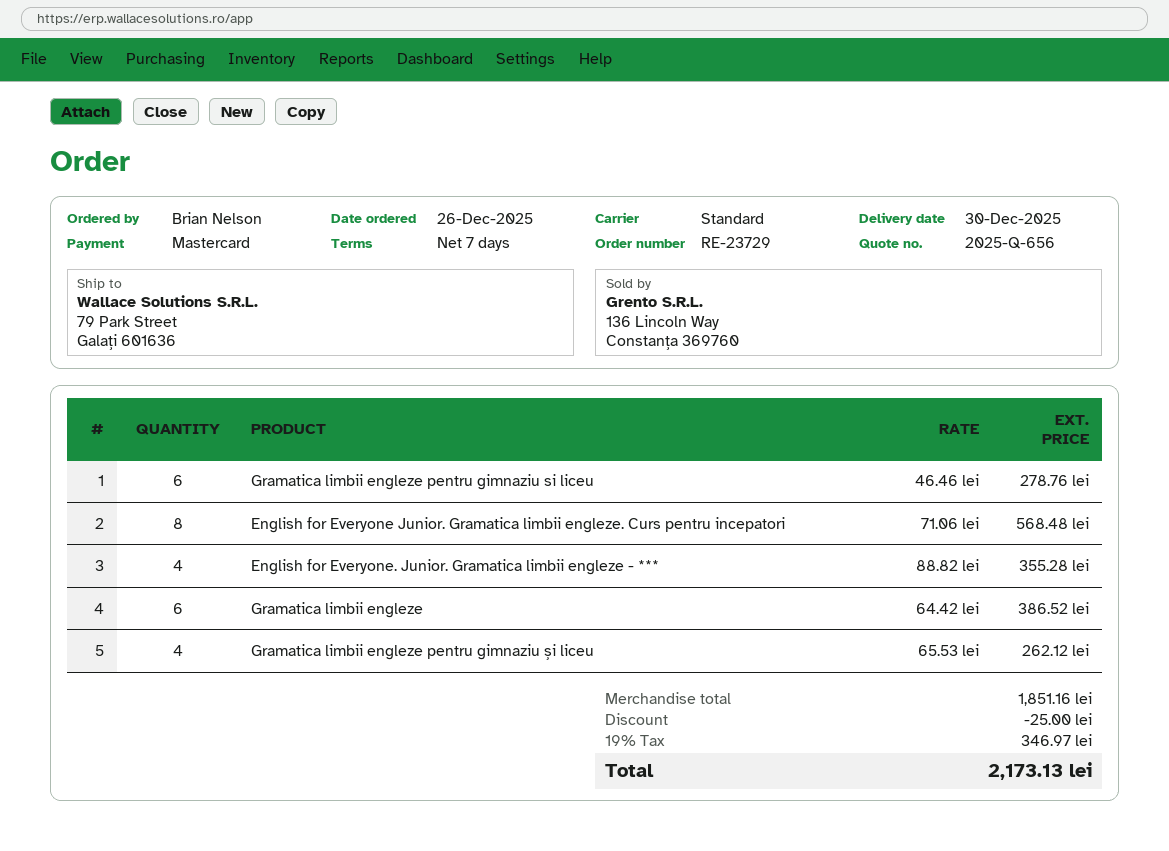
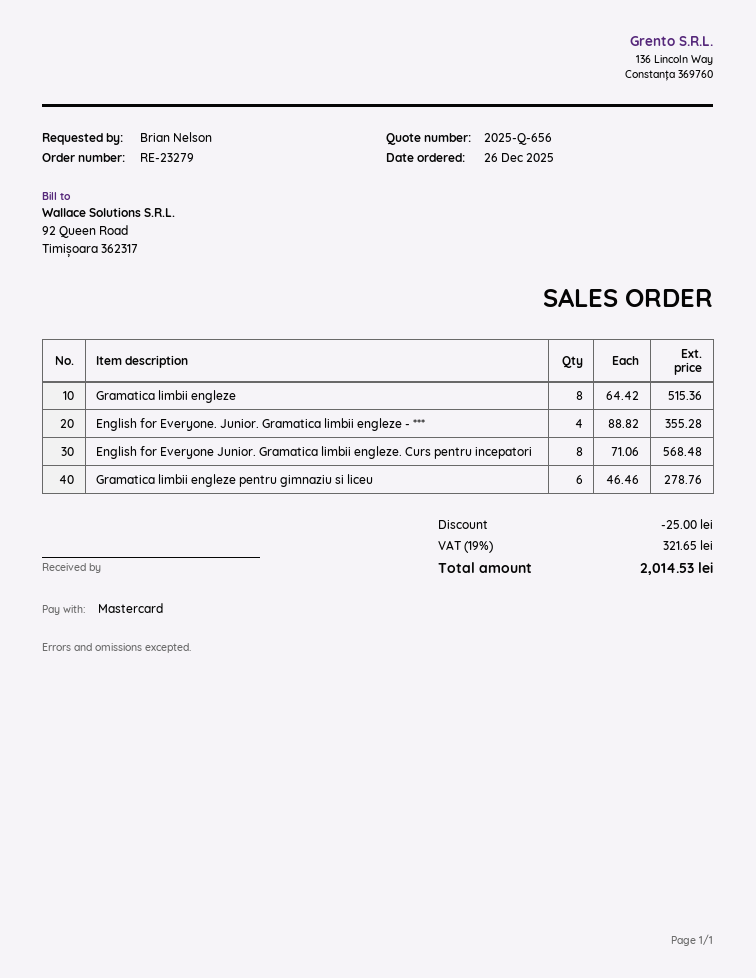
order number: RE-23729 -> RE-23279
Gramatica limbii engleze: 6 x 64.42 = 386.52 -> 8 x 64.42 = 515.36
Gramatica limbii engleze pentru gimnaziu și liceu: 4 x 65.53 = 262.12 -> none
tax: 19% = 346.97 -> 19% = 321.65
total: 2173.13 -> 2014.53

